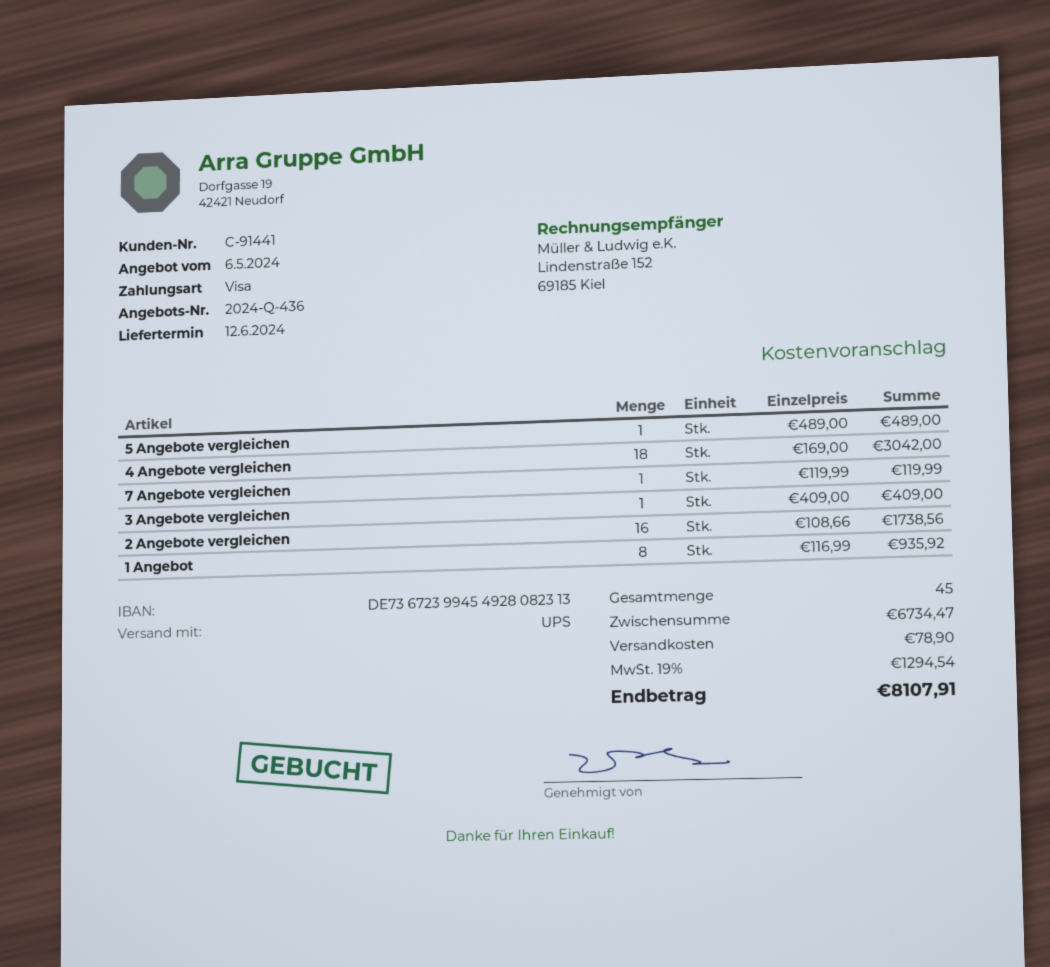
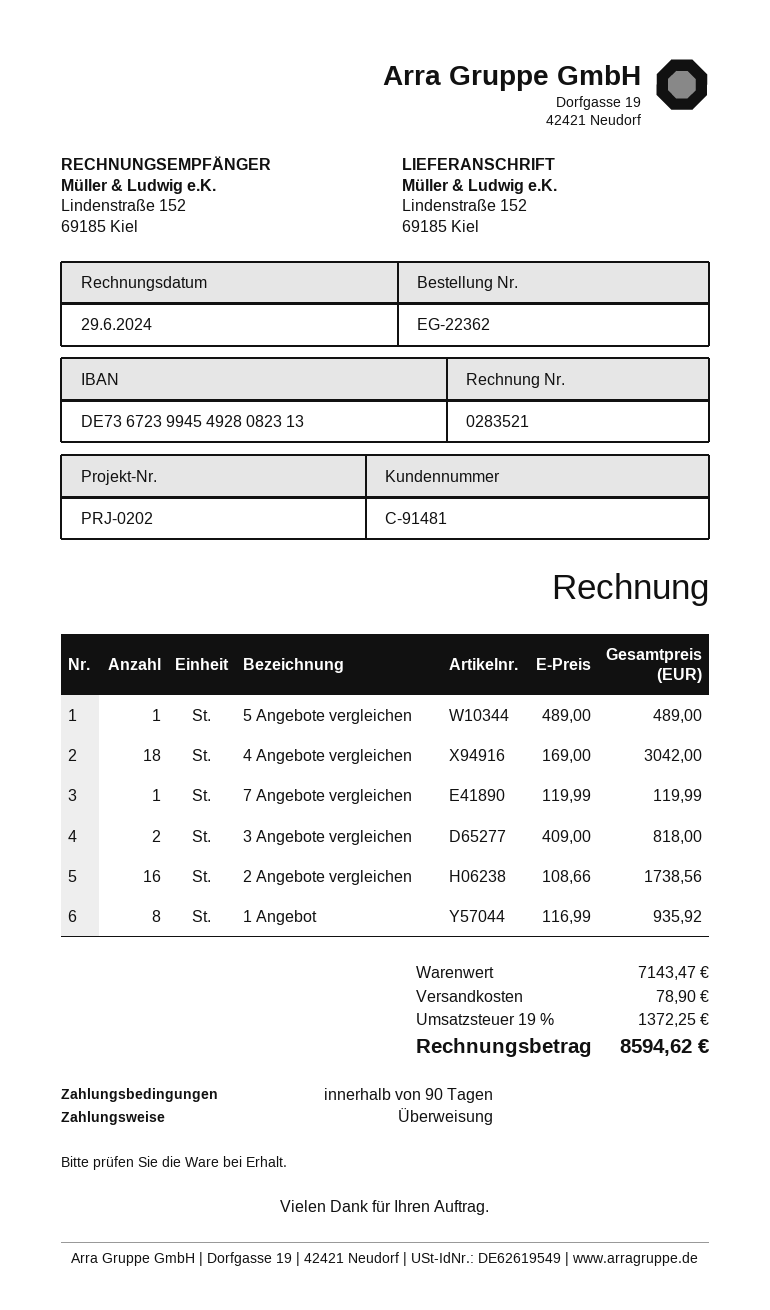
customer number: C-91441 -> C-91481
payment method: Visa -> bank transfer
3 Angebote vergleichen: 1 x 409.00 = 409.00 -> 2 x 409.00 = 818.00
subtotal: 6734.47 -> 7143.47
tax: 19% = 1294.54 -> 19% = 1372.25
total: 8107.91 -> 8594.62

